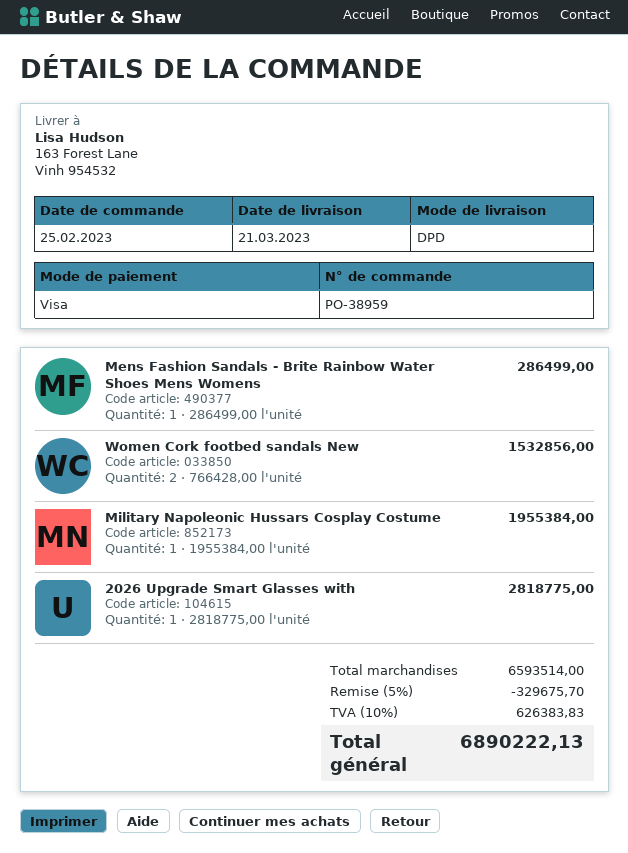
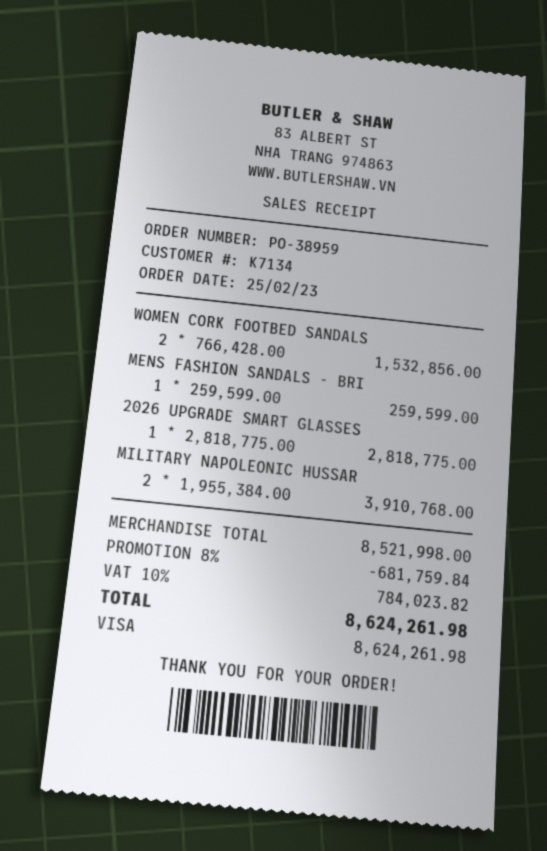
Mens Fashion Sandals - Brite Rainbow Water Shoes Mens Womens: 1 x 286499.00 = 286499.00 -> 1 x 259599.00 = 259599.00
Military Napoleonic Hussars Cosplay Costume: 1 x 1955384.00 = 1955384.00 -> 2 x 1955384.00 = 3910768.00
subtotal: 6593514.00 -> 8521998.00
discount: 5% = 329675.70 -> 8% = 681759.84
tax: 10% = 626383.83 -> 10% = 784023.82
total: 6890222.13 -> 8624261.98

